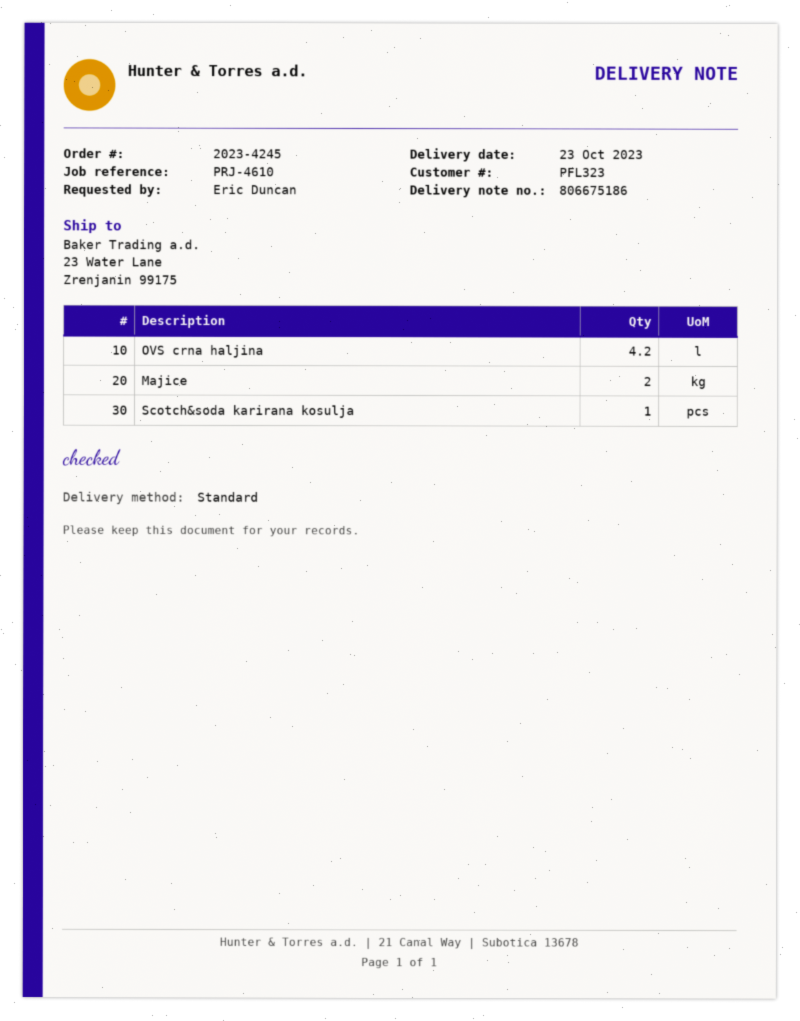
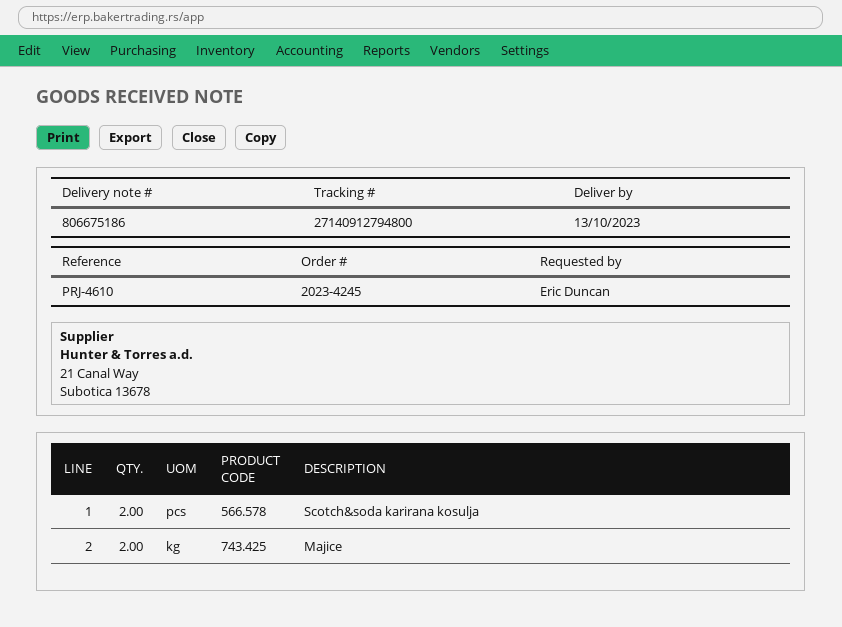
delivery date: 2023-10-23 -> 2023-10-13
OVS crna haljina: 4.2 -> none
Scotch&soda karirana kosulja: 1 -> 2

